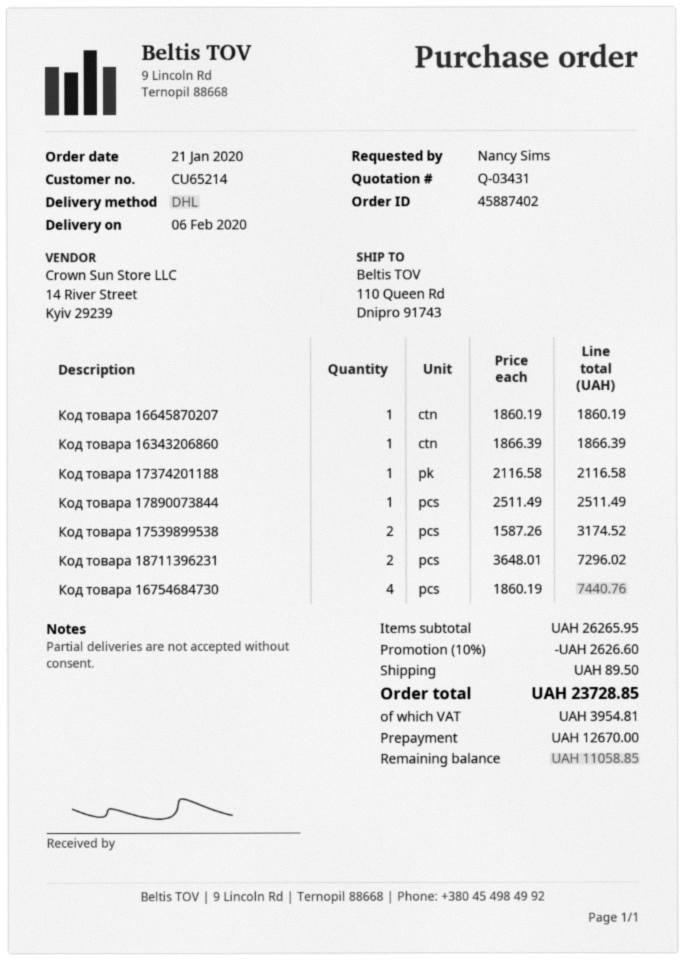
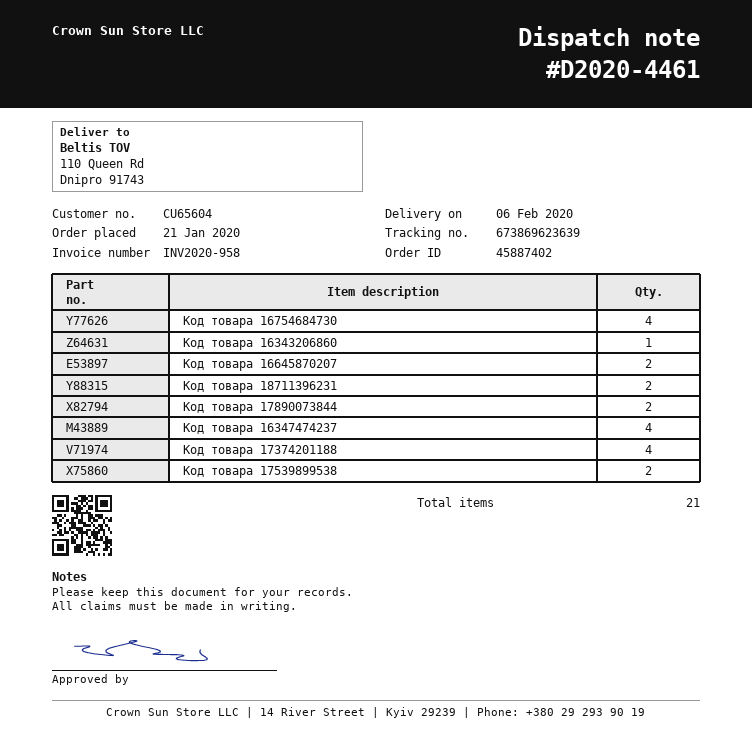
customer number: CU65214 -> CU65604
Код товара 16645870207: 1 -> 2
Код товара 17374201188: 1 -> 4
Код товара 17890073844: 1 -> 2
Код товара 16347474237: none -> 4

